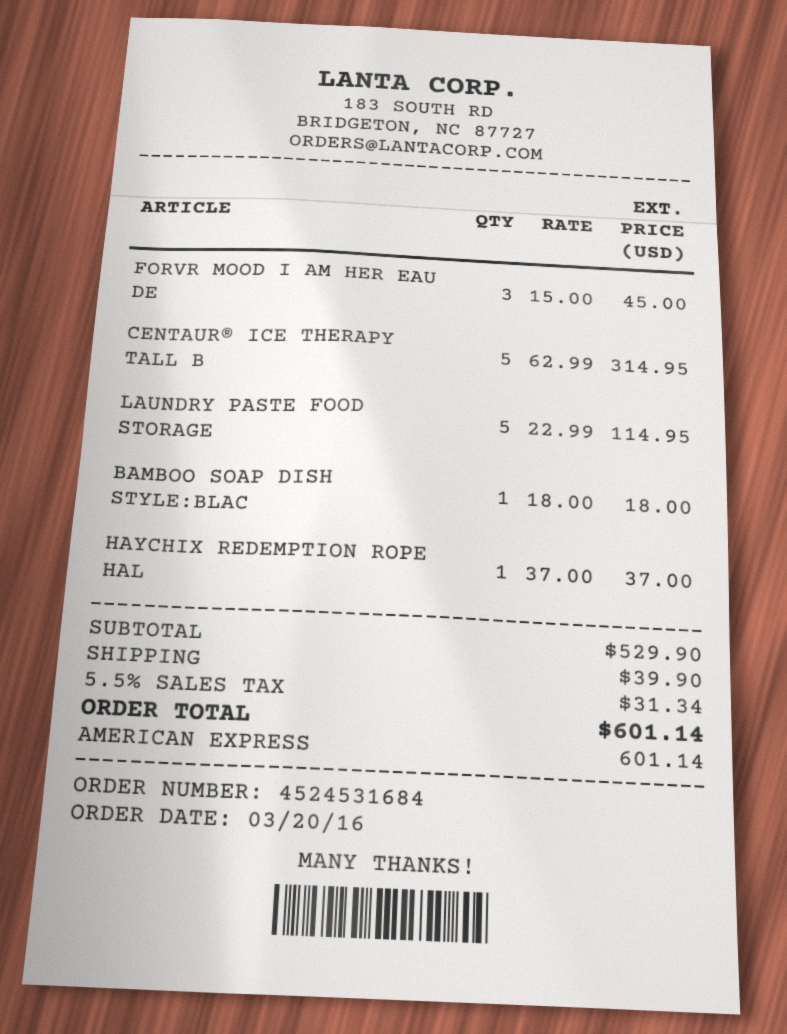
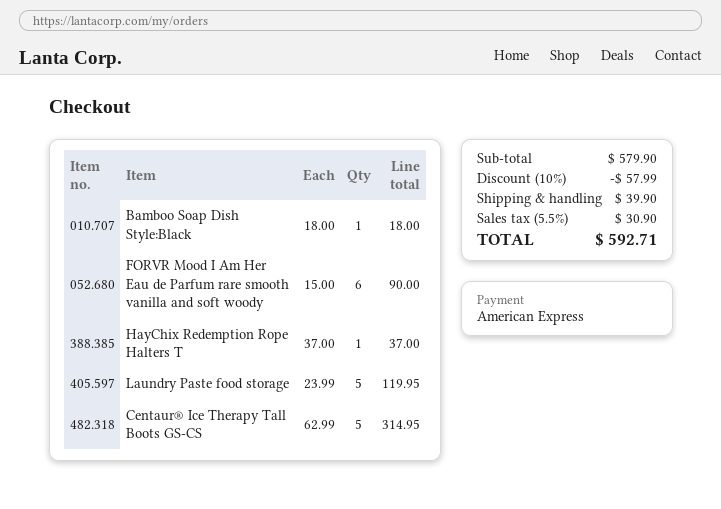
FORVR MOOD I AM HER EAU DE: 3 x 15.00 = 45.00 -> 6 x 15.00 = 90.00
LAUNDRY PASTE FOOD STORAGE: 5 x 22.99 = 114.95 -> 5 x 23.99 = 119.95
subtotal: 529.90 -> 579.90
discount: none -> 10% = 57.99
tax: 5.5% = 31.34 -> 5.5% = 30.90
total: 601.14 -> 592.71

